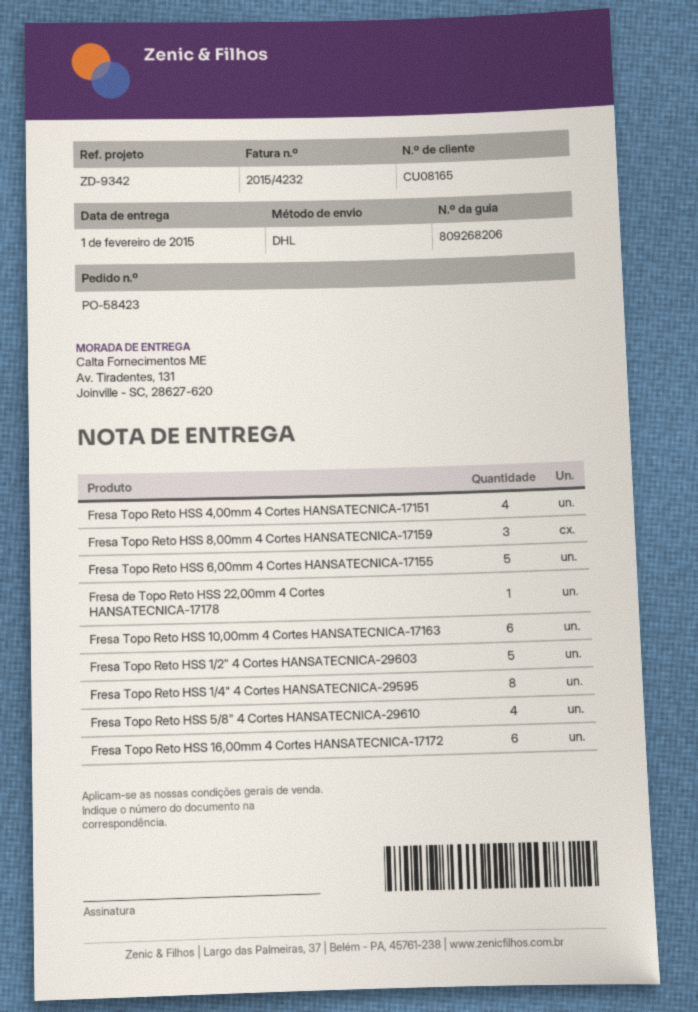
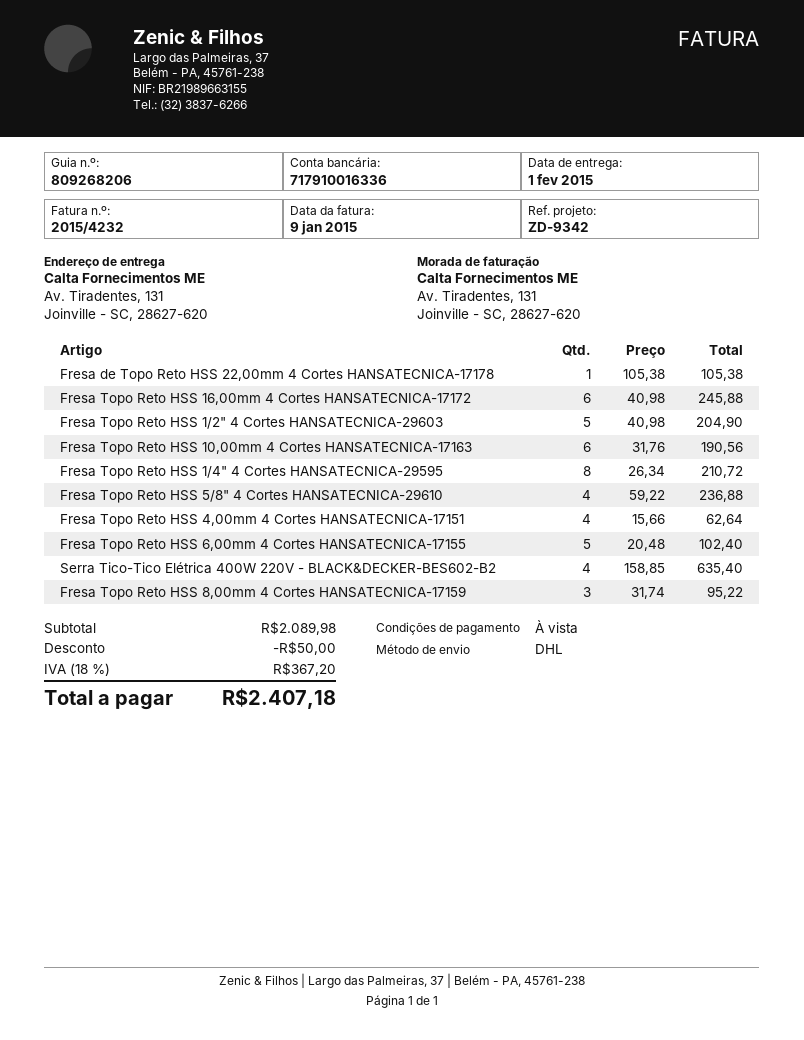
Serra Tico-Tico Elétrica 400W 220V - BLACK&DECKER-BES602-B2: none -> 4

